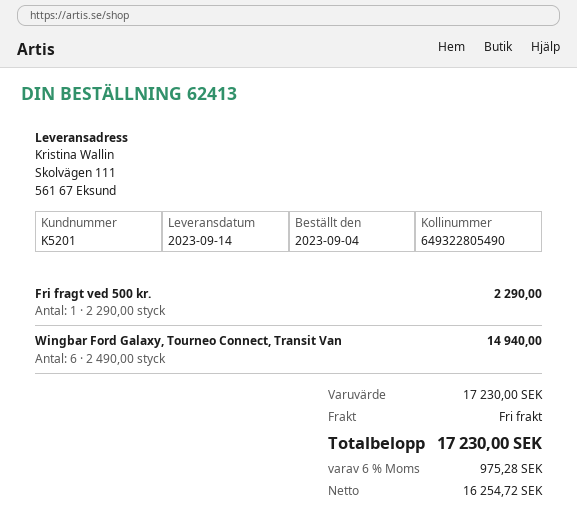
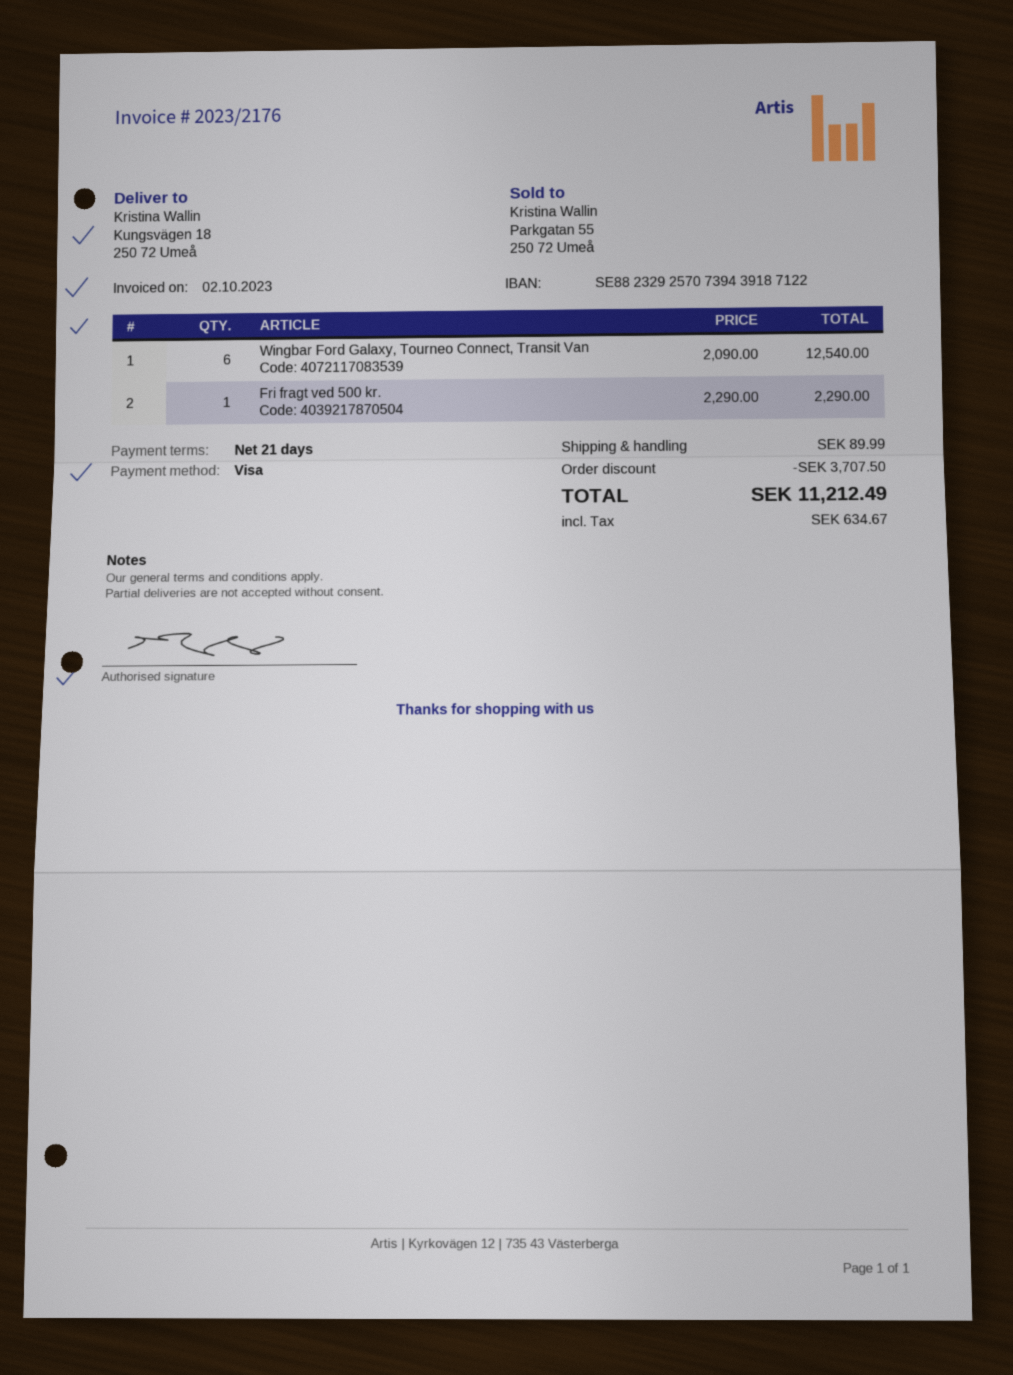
ship to: Skolvägen 111, 561 67 Eksund -> Kungsvägen 18, 250 72 Umeå
Wingbar Ford Galaxy, Tourneo Connect, Transit Van: 6 x 2490.00 = 14940.00 -> 6 x 2090.00 = 12540.00
discount: none -> 3707.50
shipping: 0.00 -> 89.99
tax: 975.28 -> 634.67
total: 17230.00 -> 11212.49

